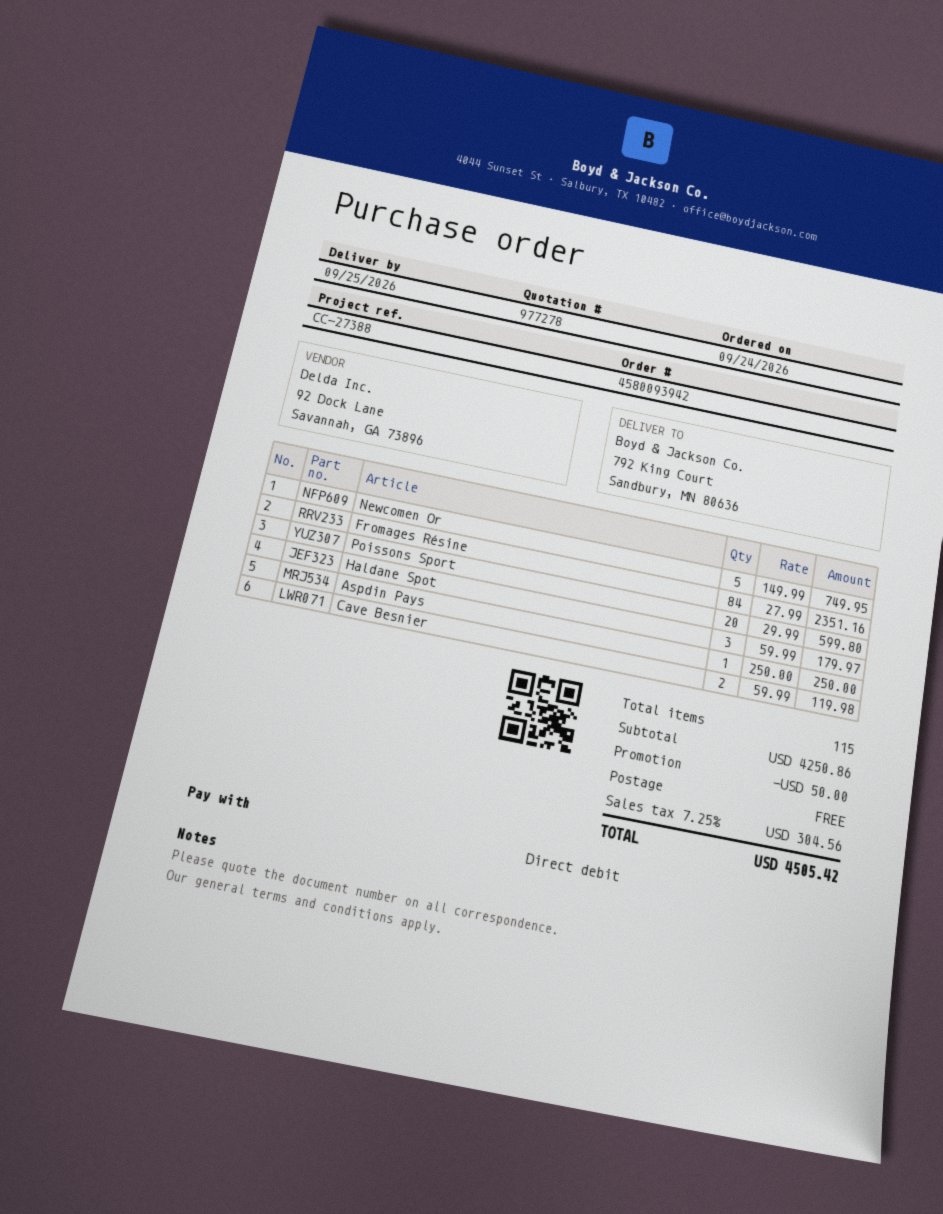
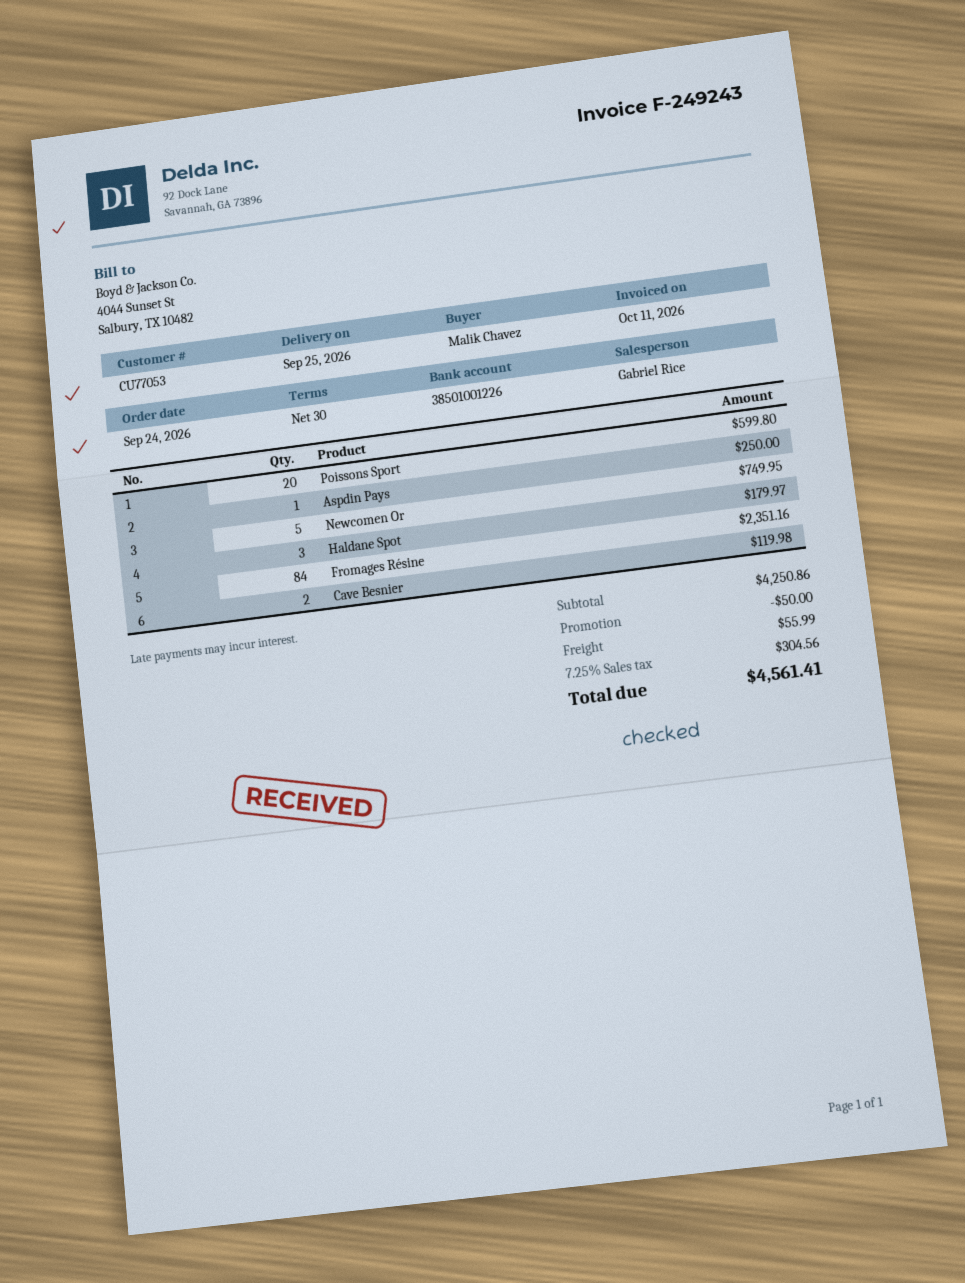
shipping: 0.00 -> 55.99
total: 4505.42 -> 4561.41

